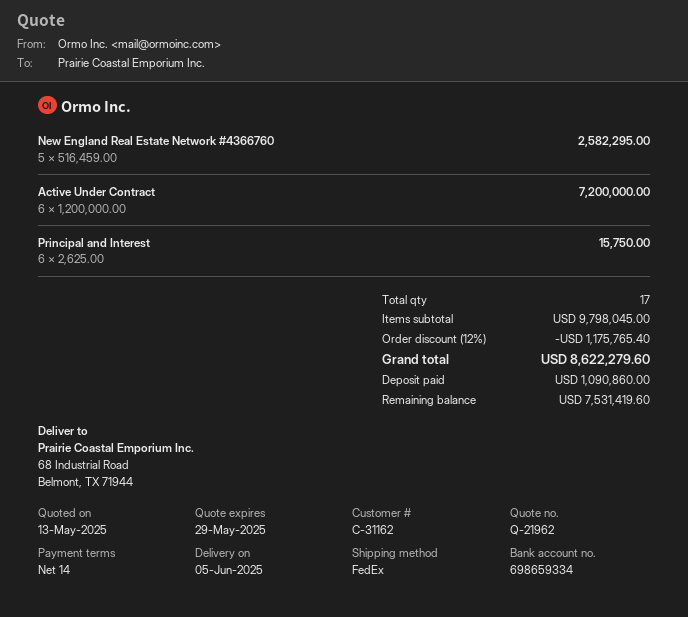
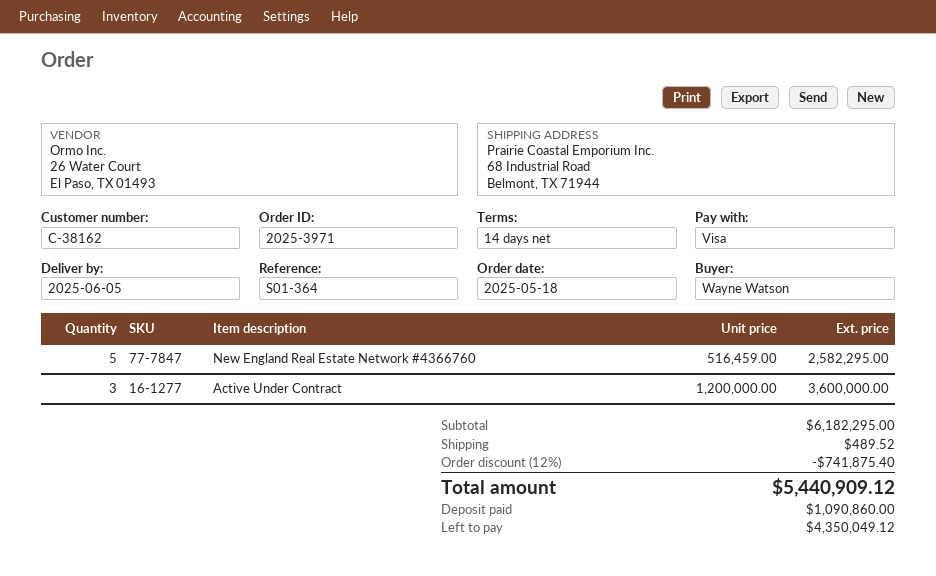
customer number: C-31162 -> C-38162
Active Under Contract: 6 x 1200000.00 = 7200000.00 -> 3 x 1200000.00 = 3600000.00
Principal and Interest: 6 x 2625.00 = 15750.00 -> none
subtotal: 9798045.00 -> 6182295.00
discount: 12% = 1175765.40 -> 12% = 741875.40
shipping: none -> 489.52
total: 8622279.60 -> 5440909.12
balance: 7531419.60 -> 4350049.12

